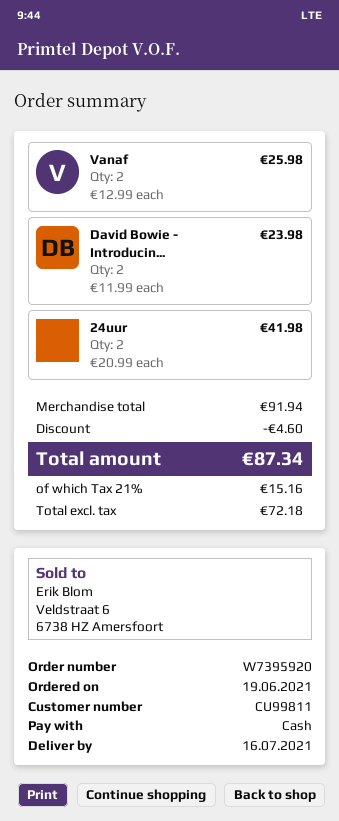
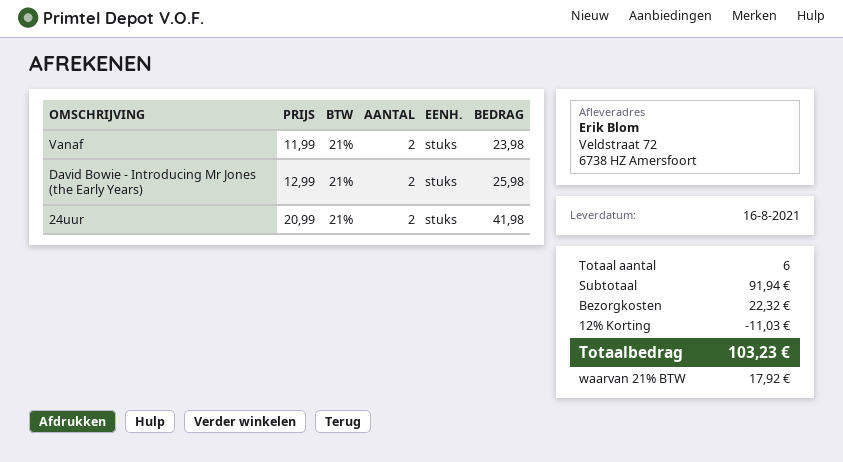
delivery date: 2021-07-16 -> 2021-08-16
Vanaf: 2 x 12.99 = 25.98 -> 2 x 11.99 = 23.98
David Bowie - Introducin...: 2 x 11.99 = 23.98 -> 2 x 12.99 = 25.98
discount: 4.60 -> 11.03
shipping: none -> 22.32
tax: 21% = 15.16 -> 21% = 17.92
total: 87.34 -> 103.23

